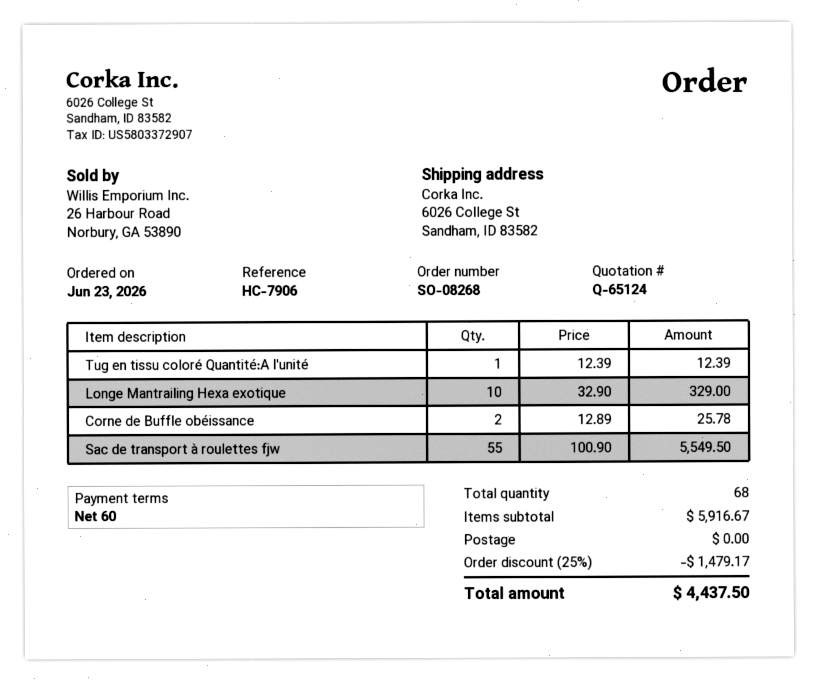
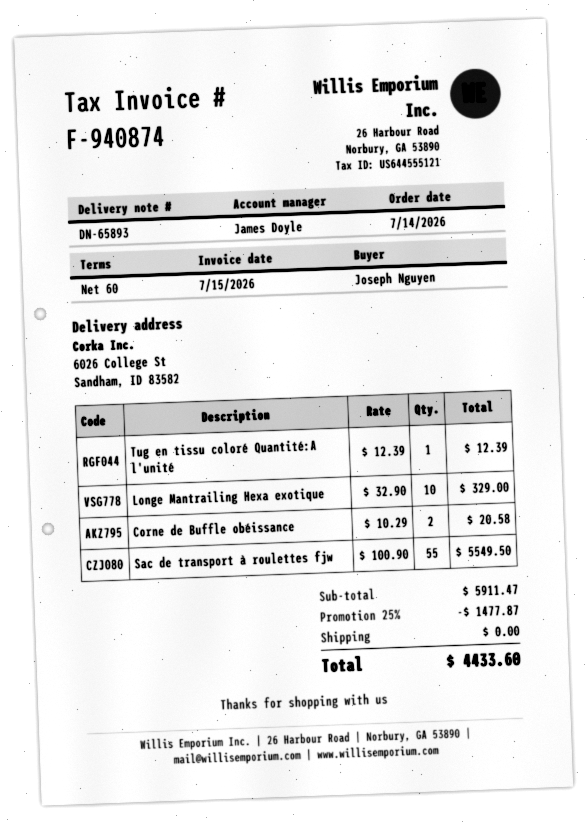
order date: 2026-06-23 -> 2026-07-14
Corne de Buffle obéissance: 2 x 12.89 = 25.78 -> 2 x 10.29 = 20.58
subtotal: 5916.67 -> 5911.47
discount: 25% = 1479.17 -> 25% = 1477.87
total: 4437.50 -> 4433.60

